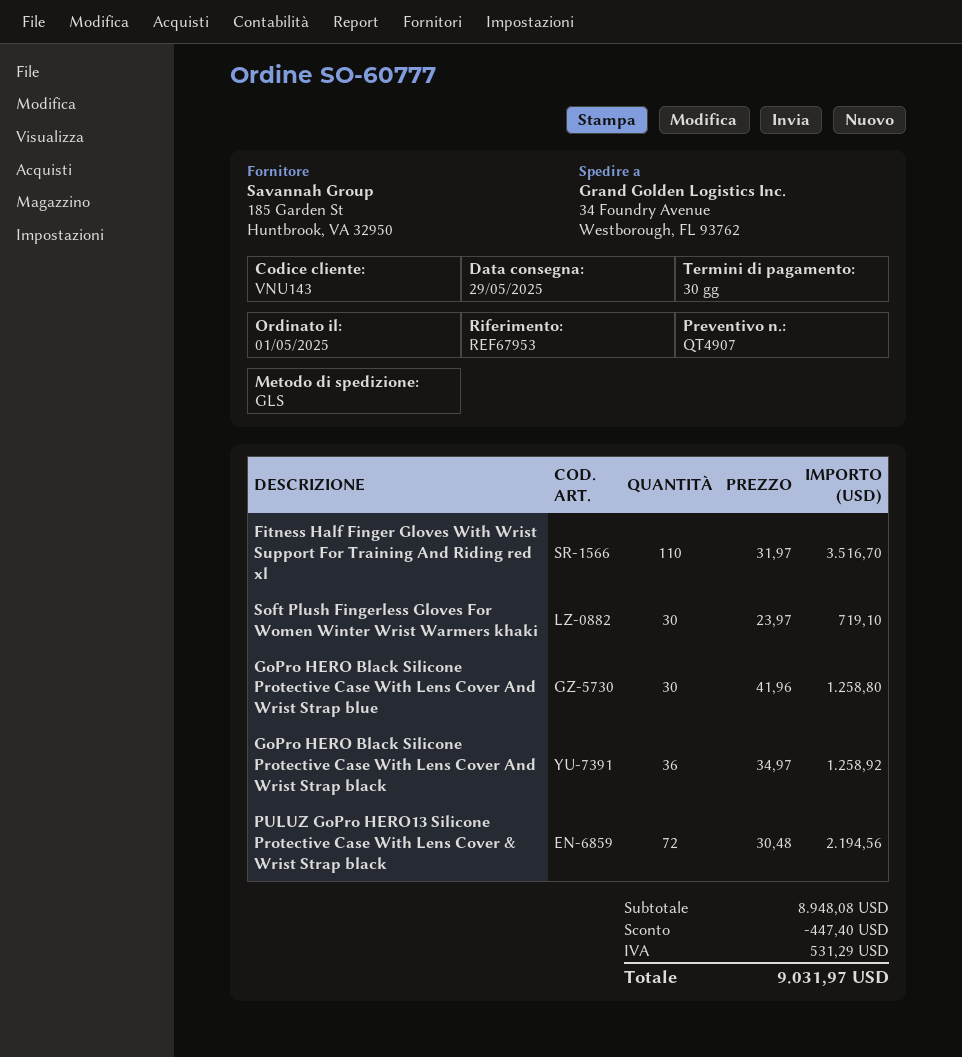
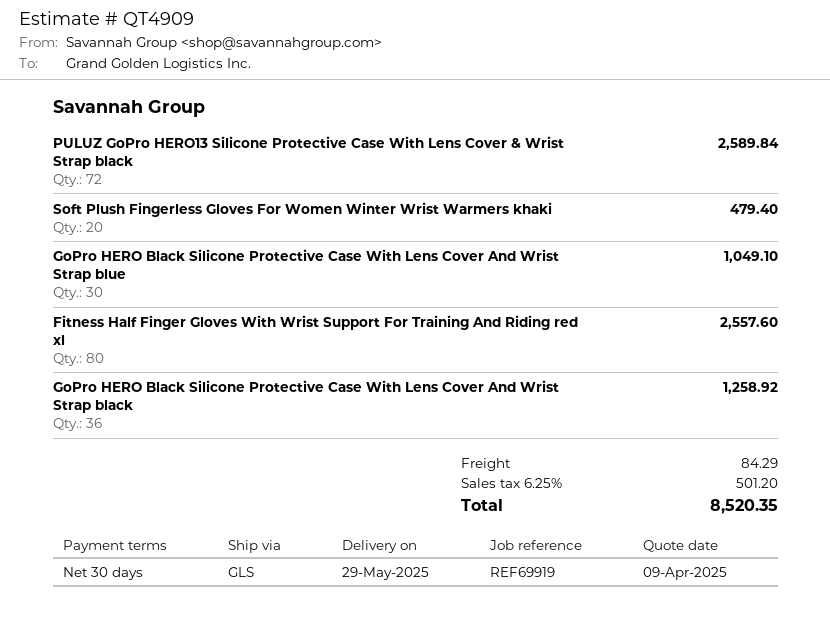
quote number: QT4907 -> QT4909
reference: REF67953 -> REF69919
Fitness Half Finger Gloves With Wrist Support For Training And Riding red xl: 110 for 3516.70 -> 80 for 2557.60
Soft Plush Fingerless Gloves For Women Winter Wrist Warmers khaki: 30 for 719.10 -> 20 for 479.40
GoPro HERO Black Silicone Protective Case With Lens Cover And Wrist Strap blue: 30 for 1258.80 -> 30 for 1049.10
PULUZ GoPro HERO13 Silicone Protective Case With Lens Cover & Wrist Strap black: 72 for 2194.56 -> 72 for 2589.84
discount: 447.40 -> none
shipping: none -> 84.29
tax: 531.29 -> 501.20
total: 9031.97 -> 8520.35

